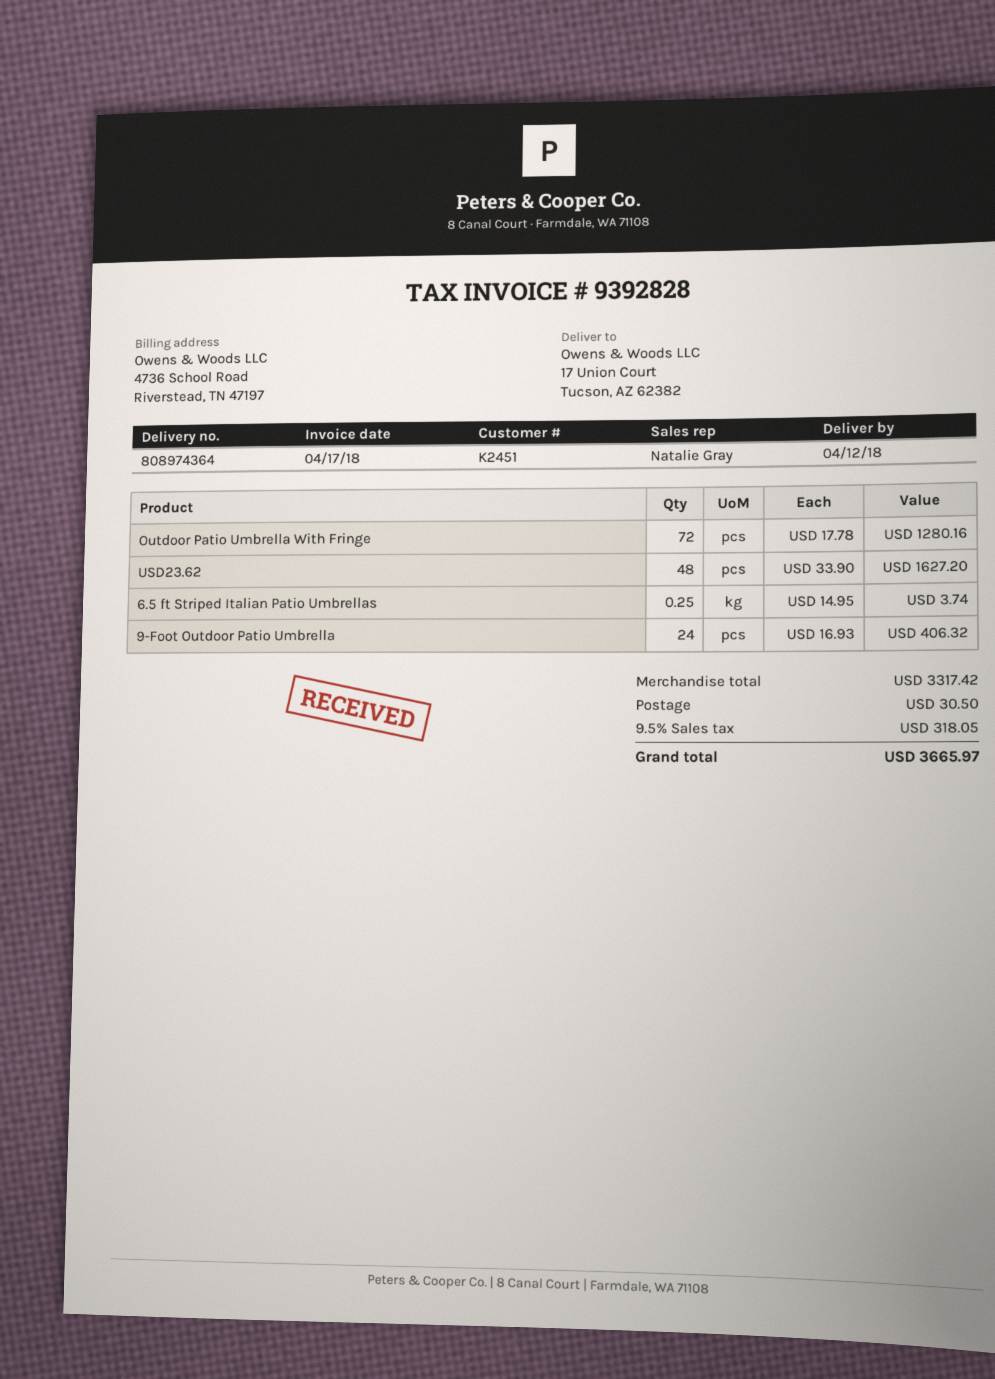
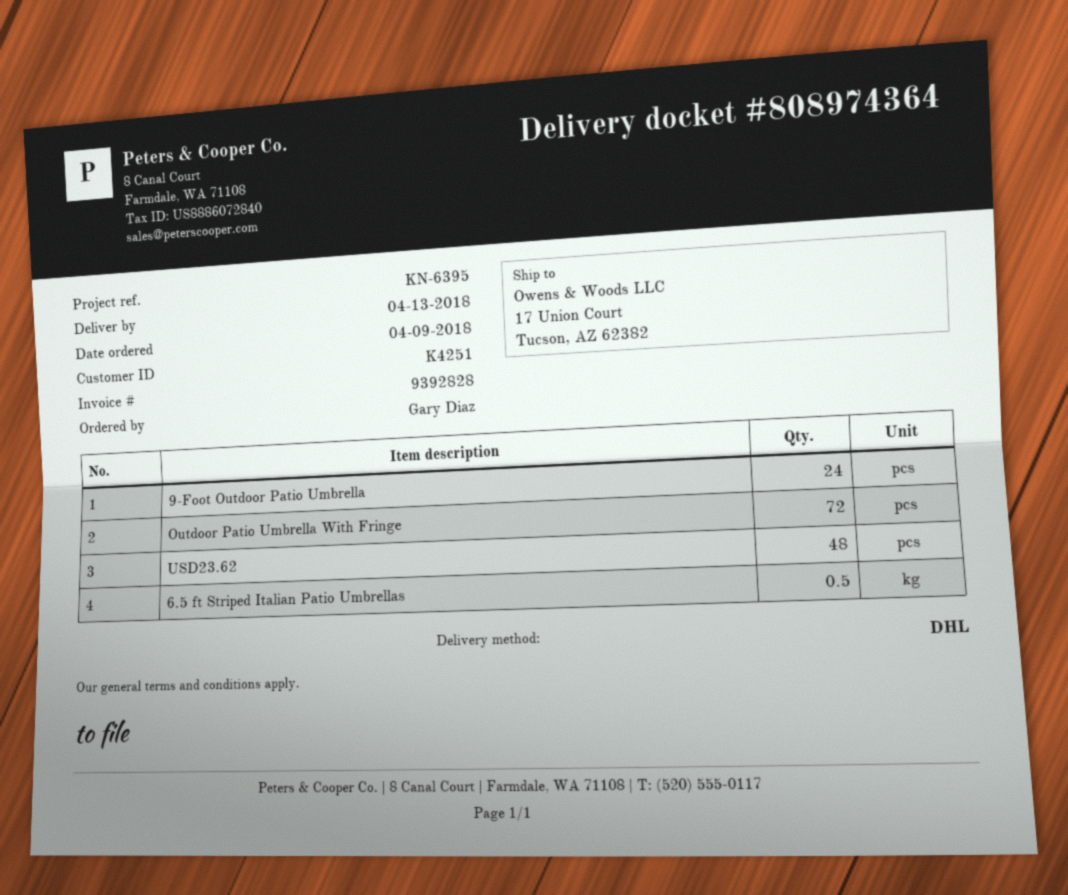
delivery date: 2018-04-12 -> 2018-04-13
customer number: K2451 -> K4251
6.5 ft Striped Italian Patio Umbrellas: 0.25 -> 0.5

